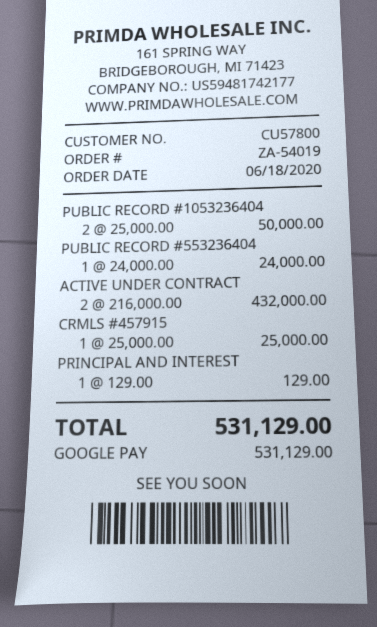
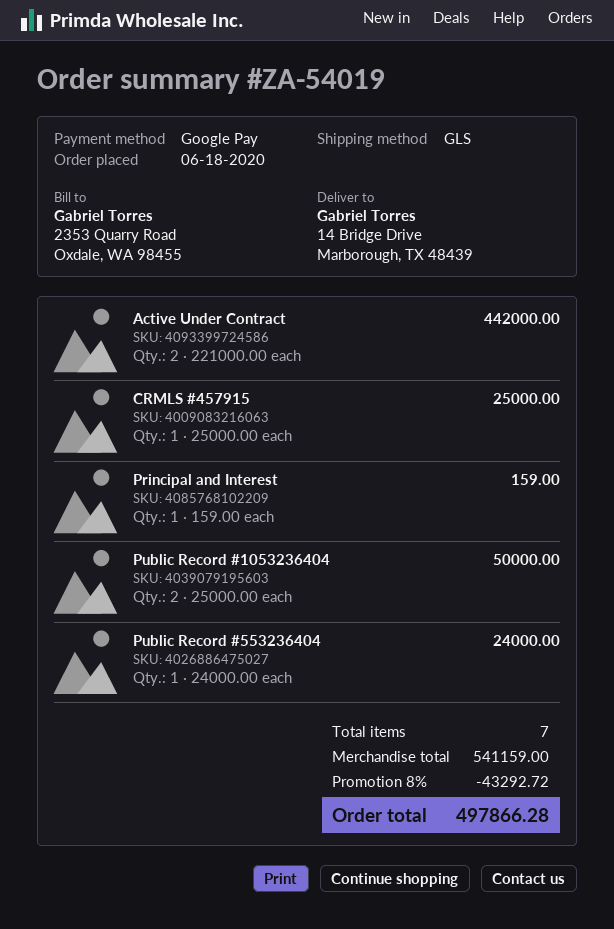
ACTIVE UNDER CONTRACT: 2 x 216000.00 = 432000.00 -> 2 x 221000.00 = 442000.00
PRINCIPAL AND INTEREST: 1 x 129.00 = 129.00 -> 1 x 159.00 = 159.00
discount: none -> 8% = 43292.72
total: 531129.00 -> 497866.28

